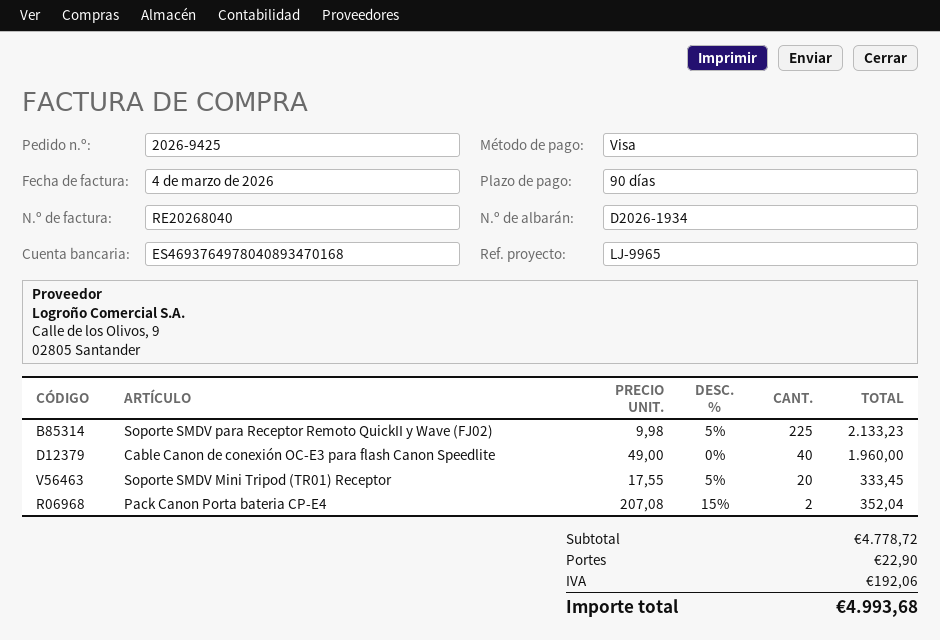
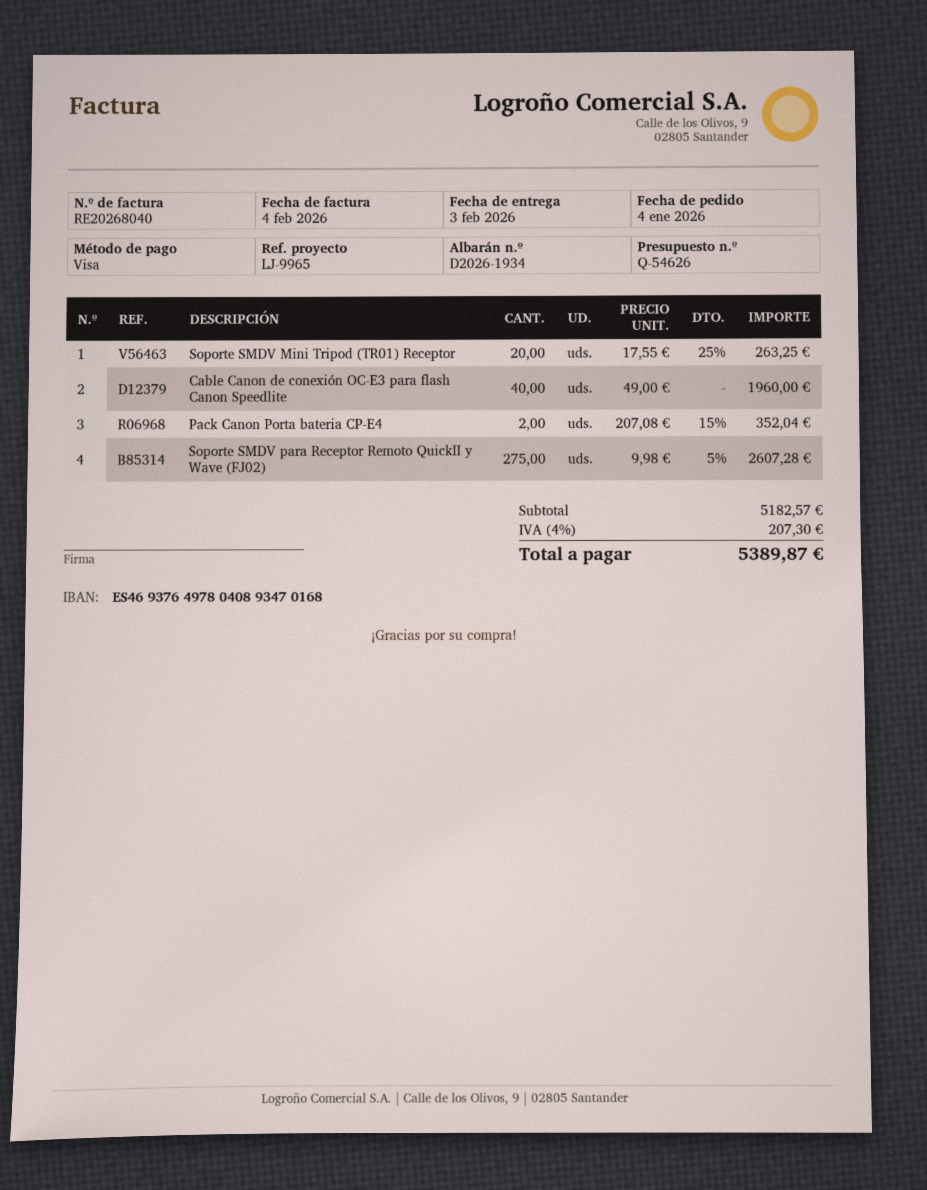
invoice date: 2026-03-04 -> 2026-02-04
Soporte SMDV para Receptor Remoto QuickII y Wave (FJ02): 225 x 9.98 - 5% = 2133.23 -> 275 x 9.98 - 5% = 2607.28
Soporte SMDV Mini Tripod (TR01) Receptor: 20 x 17.55 - 5% = 333.45 -> 20 x 17.55 - 25% = 263.25
subtotal: 4778.72 -> 5182.57
shipping: 22.90 -> none
tax: 192.06 -> 207.30
total: 4993.68 -> 5389.87

